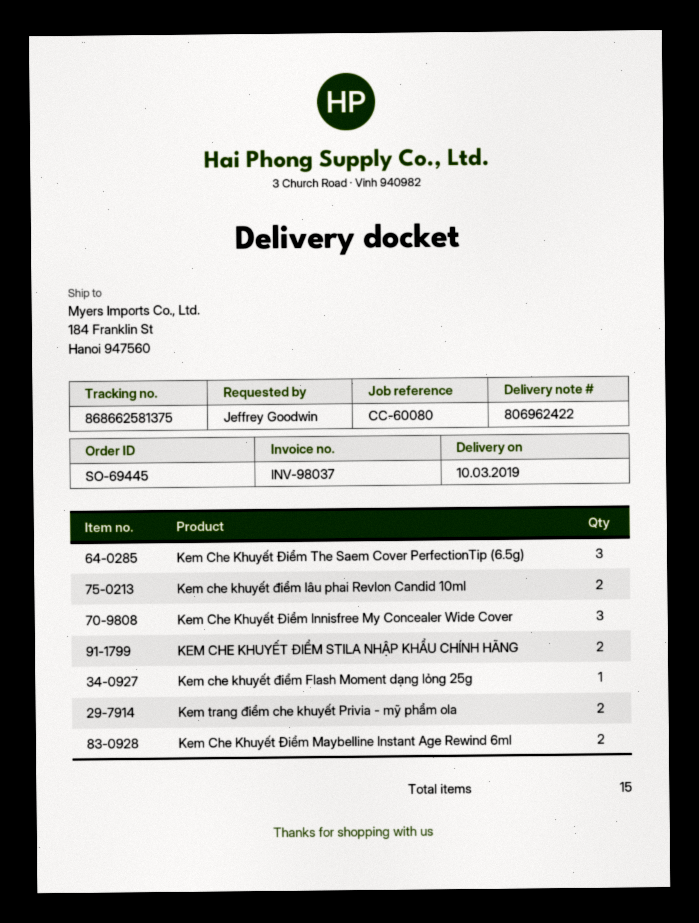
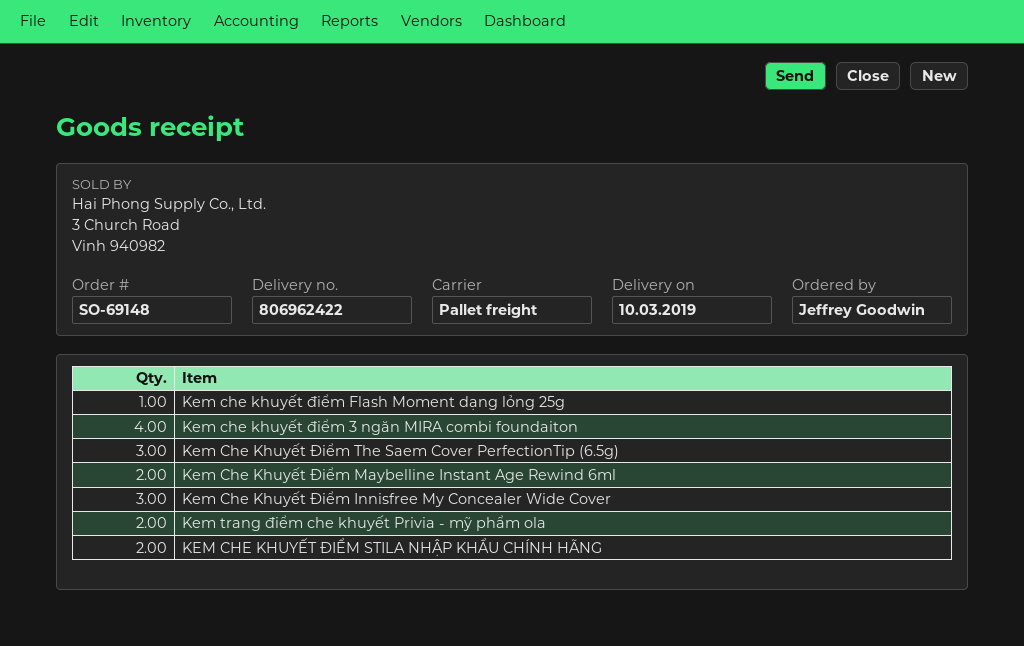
order number: SO-69445 -> SO-69148
Kem che khuyết điểm lâu phai Revlon Candid 10ml: 2 -> none
Kem che khuyết điểm 3 ngăn MIRA combi foundaiton: none -> 4

